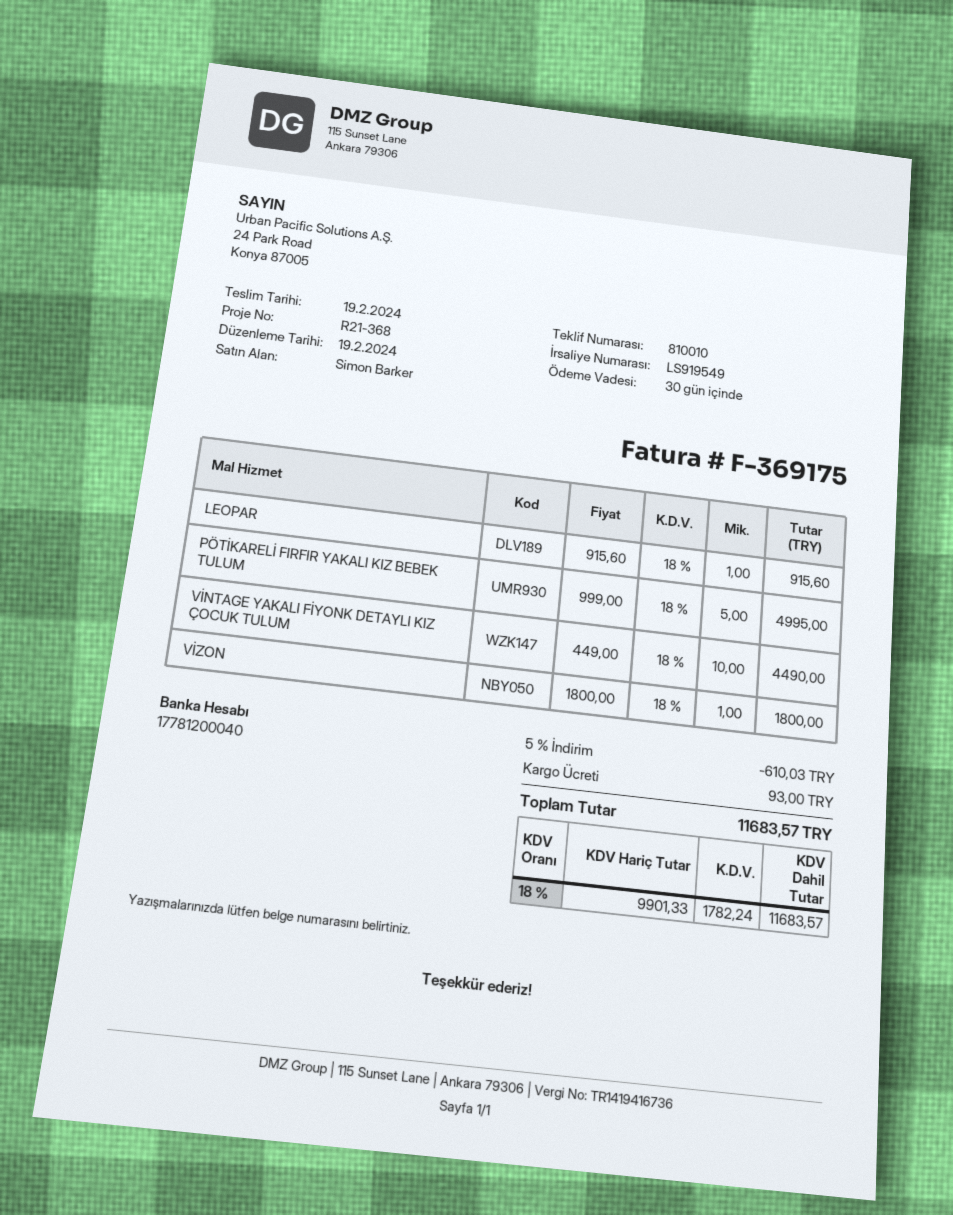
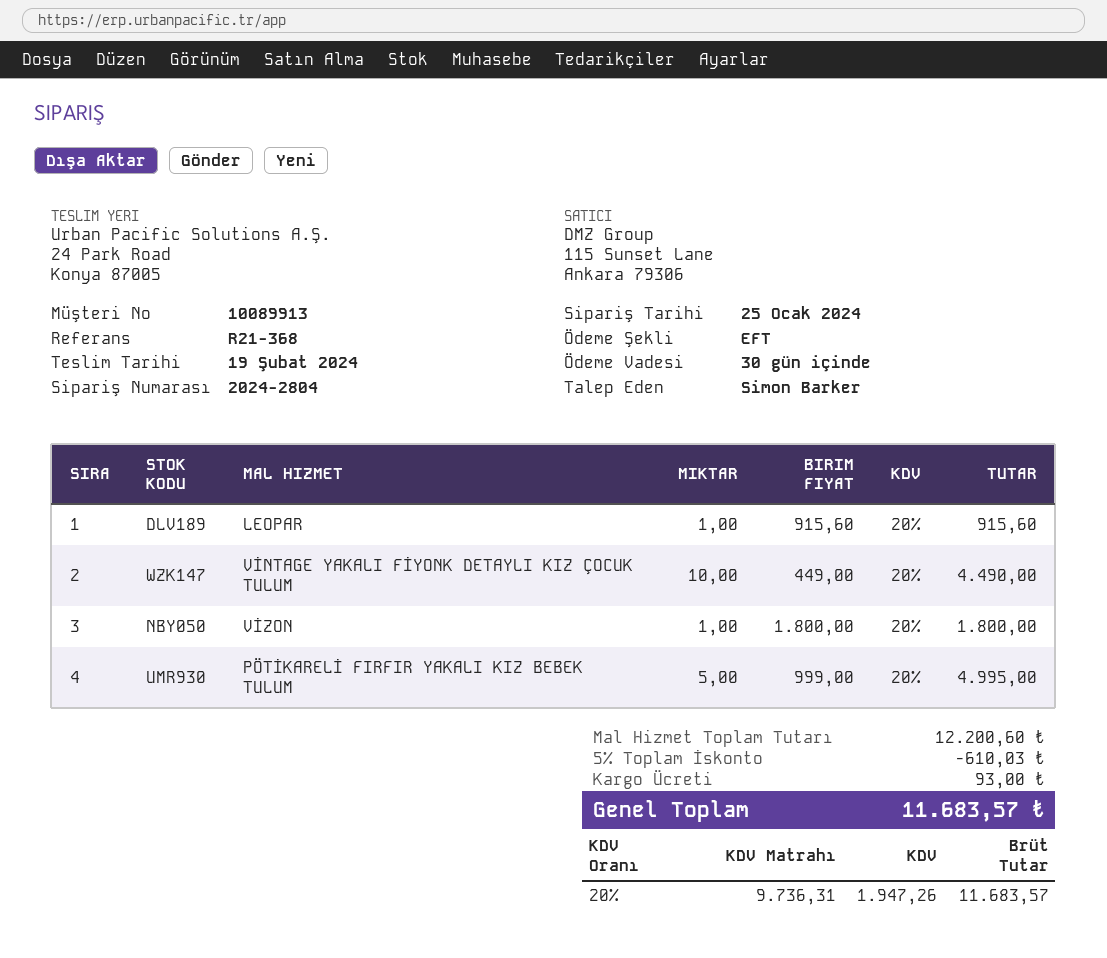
net: 9901.33 -> 9736.31
tax: 18% = 1782.24 -> 20% = 1947.26

